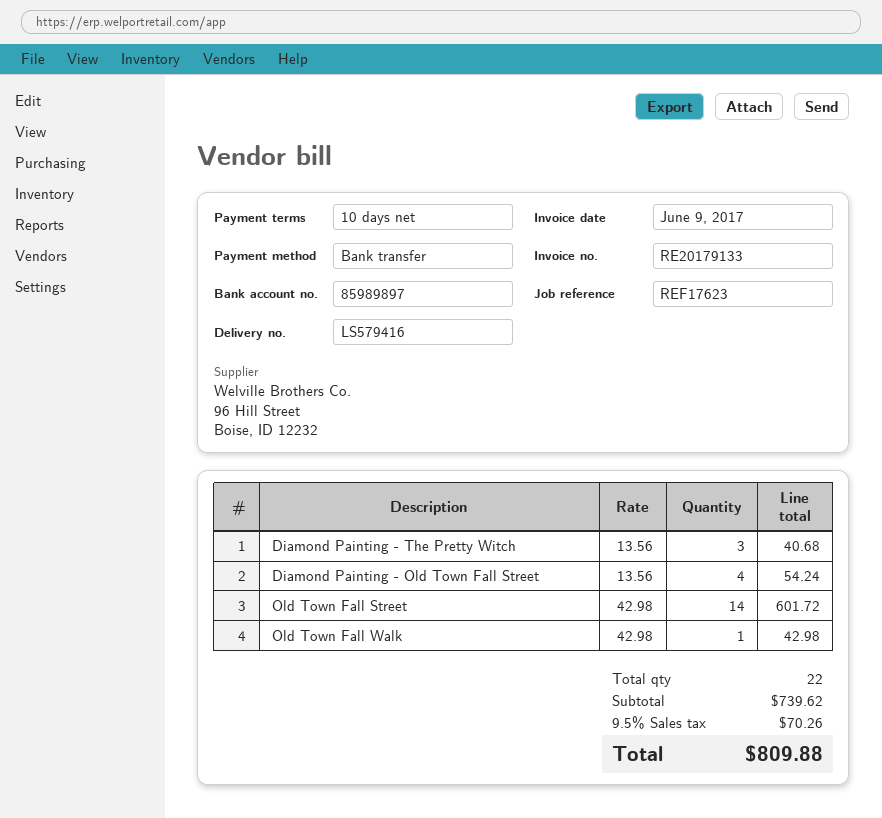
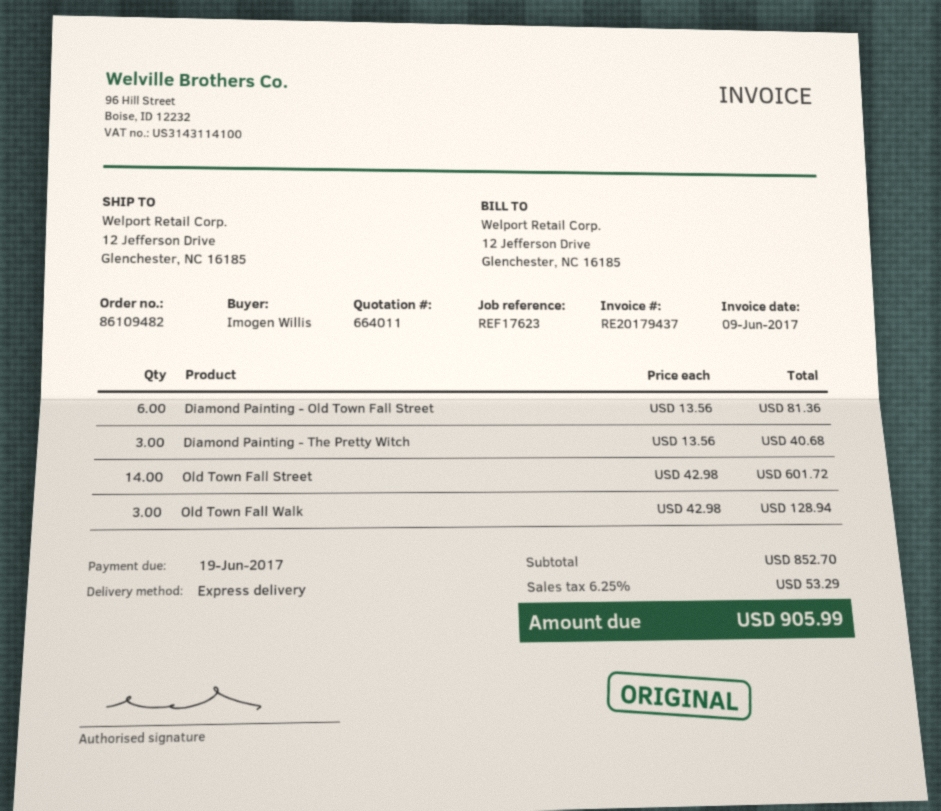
invoice number: RE20179133 -> RE20179437
Diamond Painting - Old Town Fall Street: 4 x 13.56 = 54.24 -> 6 x 13.56 = 81.36
Old Town Fall Walk: 1 x 42.98 = 42.98 -> 3 x 42.98 = 128.94
subtotal: 739.62 -> 852.70
tax: 9.5% = 70.26 -> 6.25% = 53.29
total: 809.88 -> 905.99

